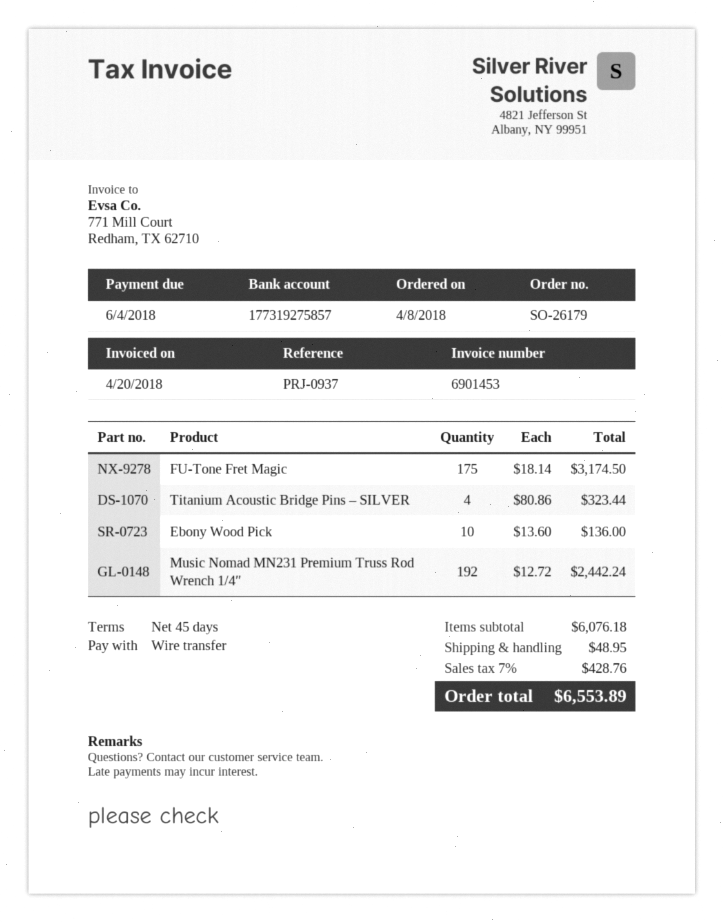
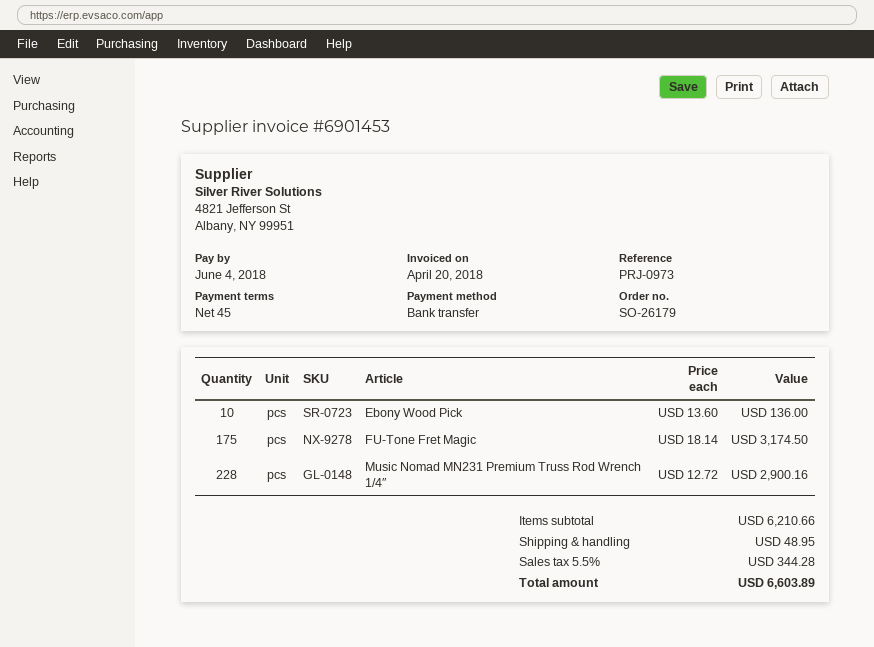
reference: PRJ-0937 -> PRJ-0973
Titanium Acoustic Bridge Pins – SILVER: 4 x 80.86 = 323.44 -> none
Music Nomad MN231 Premium Truss Rod Wrench 1/4″: 192 x 12.72 = 2442.24 -> 228 x 12.72 = 2900.16
subtotal: 6076.18 -> 6210.66
tax: 7% = 428.76 -> 5.5% = 344.28
total: 6553.89 -> 6603.89

